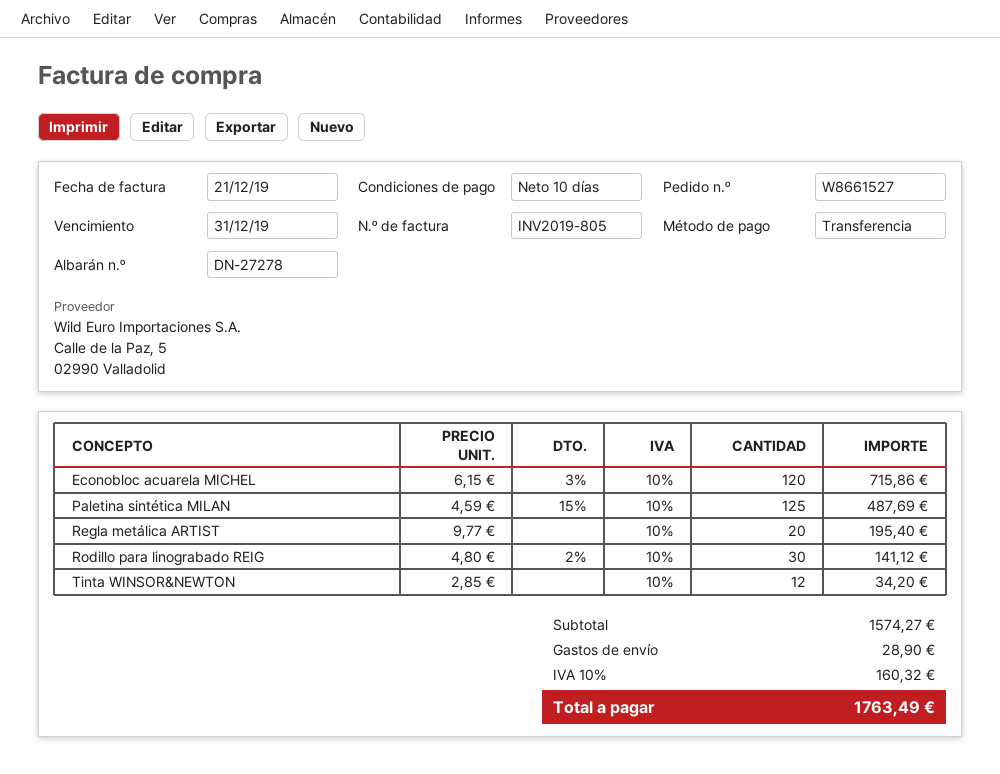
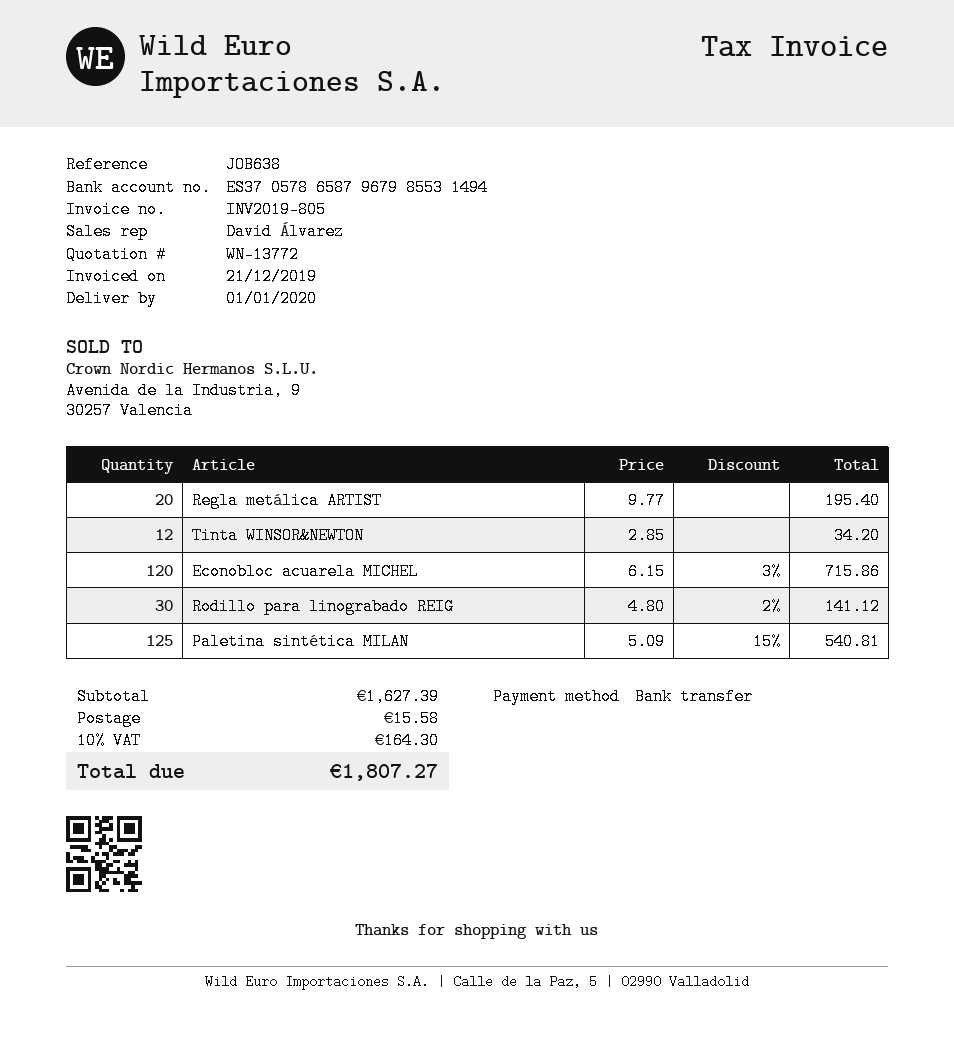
Paletina sintética MILAN: 125 x 4.59 - 15% = 487.69 -> 125 x 5.09 - 15% = 540.81
subtotal: 1574.27 -> 1627.39
shipping: 28.90 -> 15.58
tax: 10% = 160.32 -> 10% = 164.30
total: 1763.49 -> 1807.27

